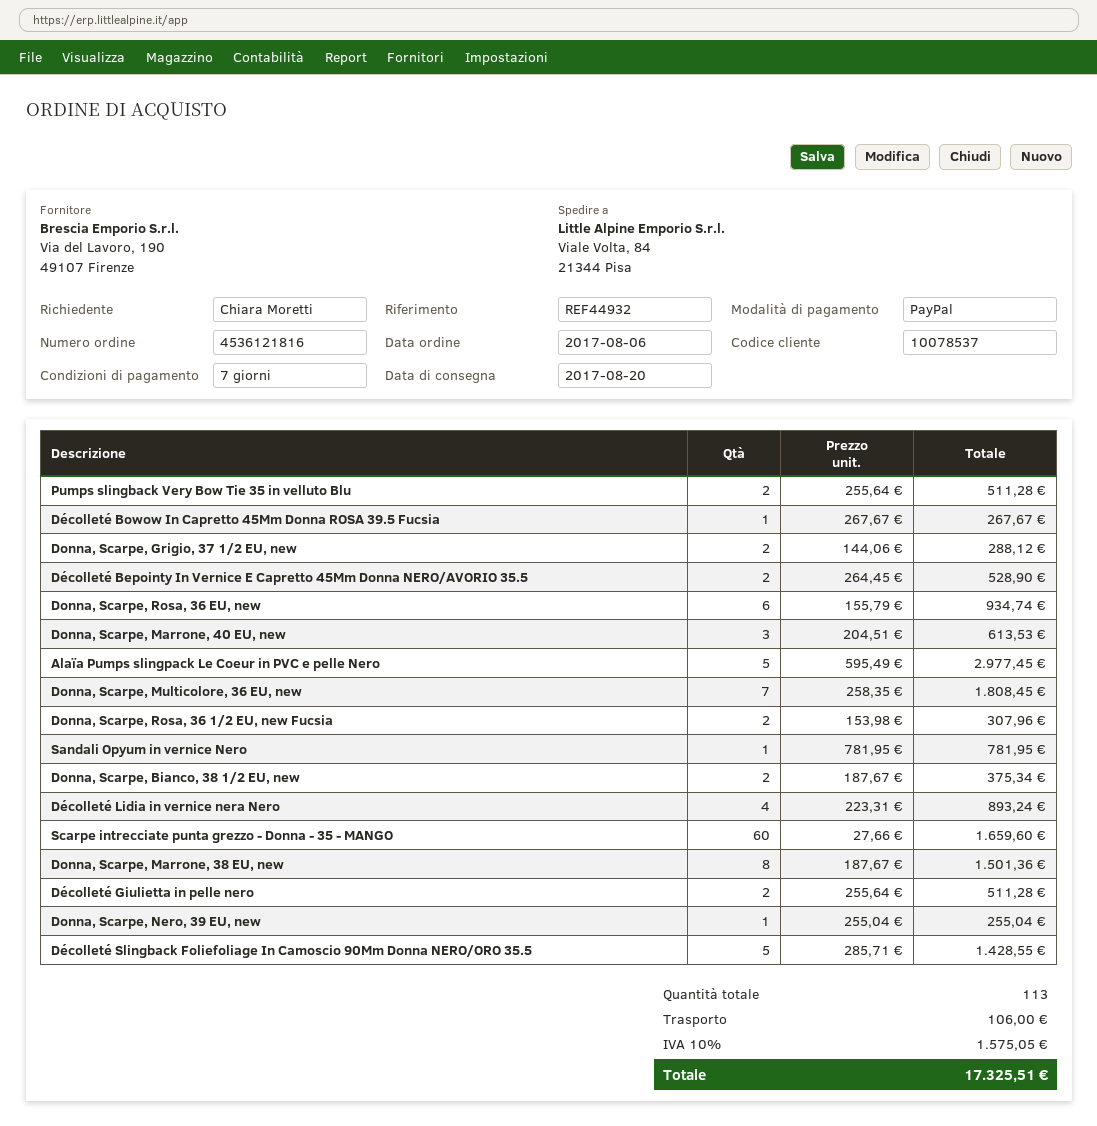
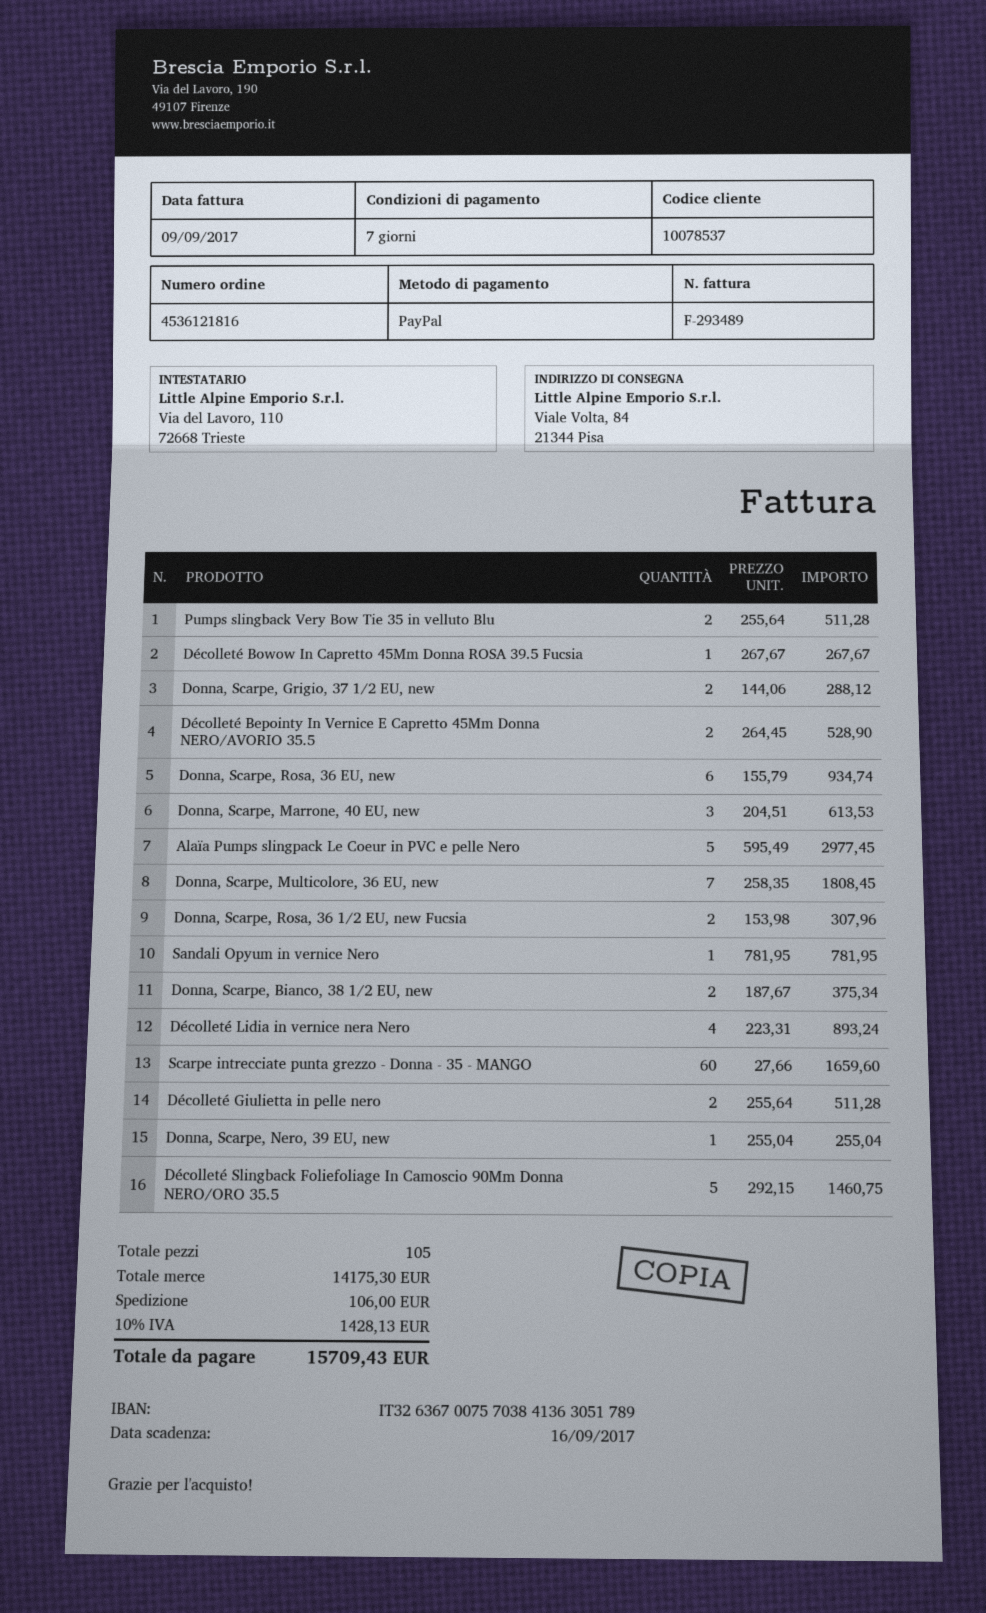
Donna, Scarpe, Marrone, 38 EU, new: 8 x 187.67 = 1501.36 -> none
Décolleté Slingback Foliefoliage In Camoscio 90Mm Donna NERO/ORO 35.5: 5 x 285.71 = 1428.55 -> 5 x 292.15 = 1460.75
total quantity: 113 -> 105
tax: 10% = 1575.05 -> 10% = 1428.13
total: 17325.51 -> 15709.43

